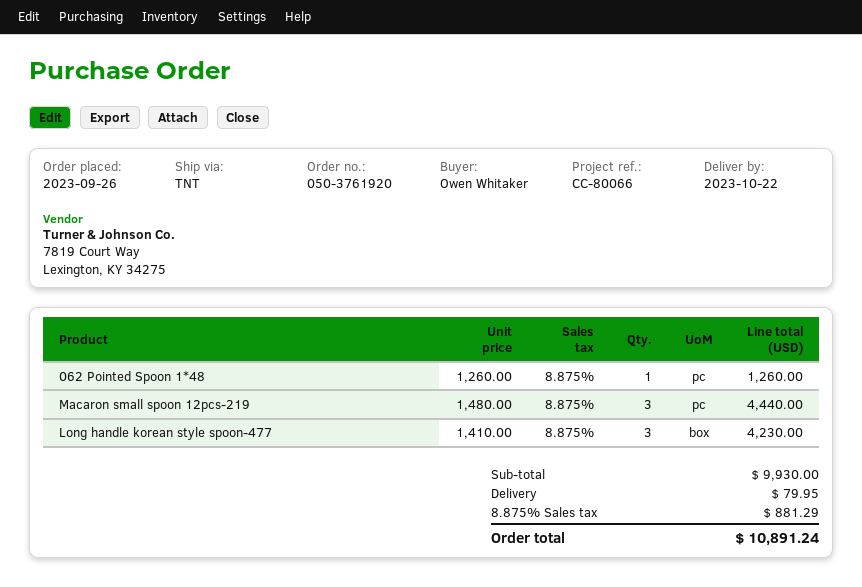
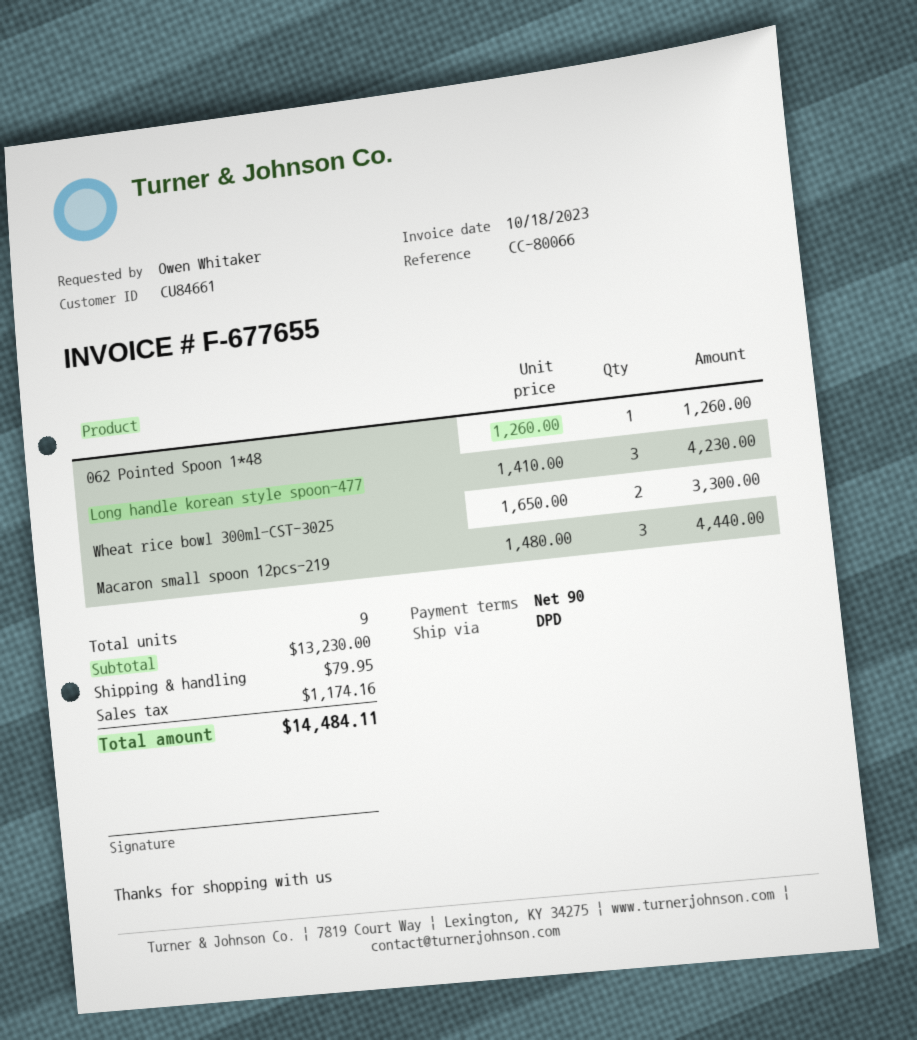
shipping method: TNT -> DPD
Wheat rice bowl 300ml-CST-3025: none -> 2 x 1650.00 = 3300.00
subtotal: 9930.00 -> 13230.00
tax: 881.29 -> 1174.16
total: 10891.24 -> 14484.11

